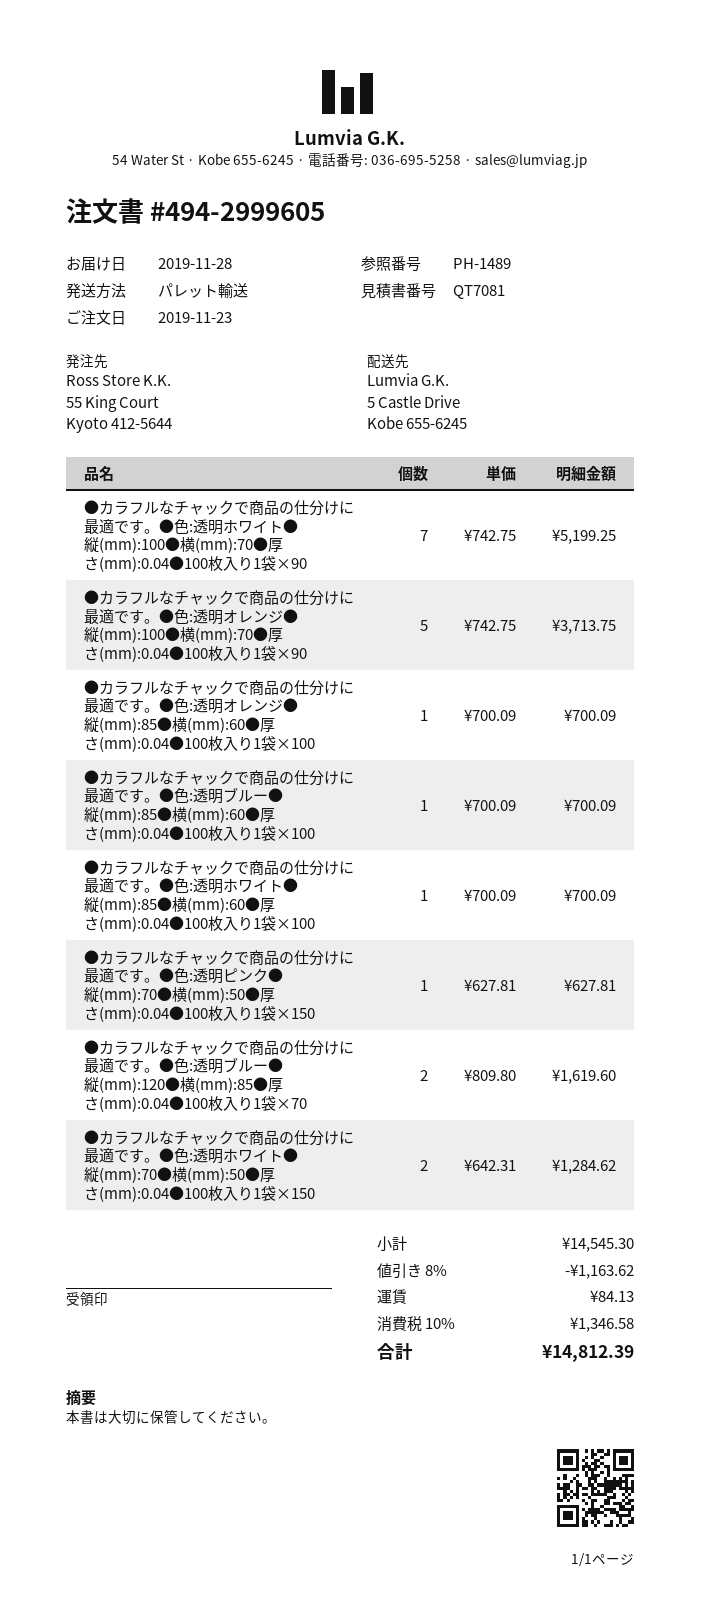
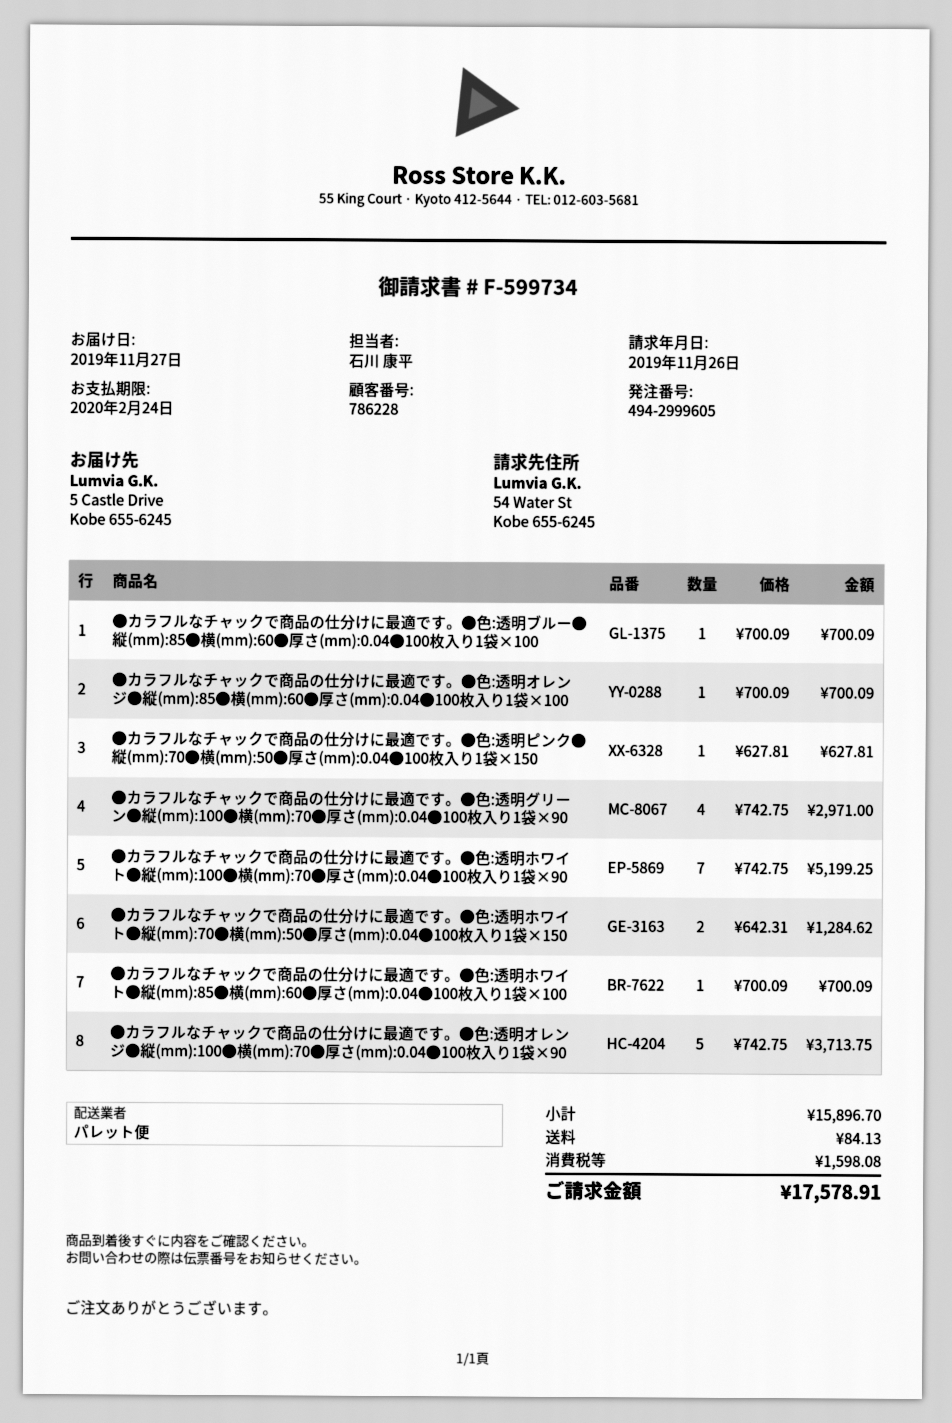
delivery date: 2019-11-28 -> 2019-11-27
●カラフルなチャックで商品の仕分けに最適です。●色:透明ブルー●縦(mm):120●横(mm):85●厚さ(mm):0.04●100枚入り1袋×70: 2 x 809.80 = 1619.60 -> none
●カラフルなチャックで商品の仕分けに最適です。●色:透明グリーン●縦(mm):100●横(mm):70●厚さ(mm):0.04●100枚入り1袋×90: none -> 4 x 742.75 = 2971.00
subtotal: 14545.30 -> 15896.70
discount: 8% = 1163.62 -> none
tax: 1346.58 -> 1598.08
total: 14812.39 -> 17578.91

